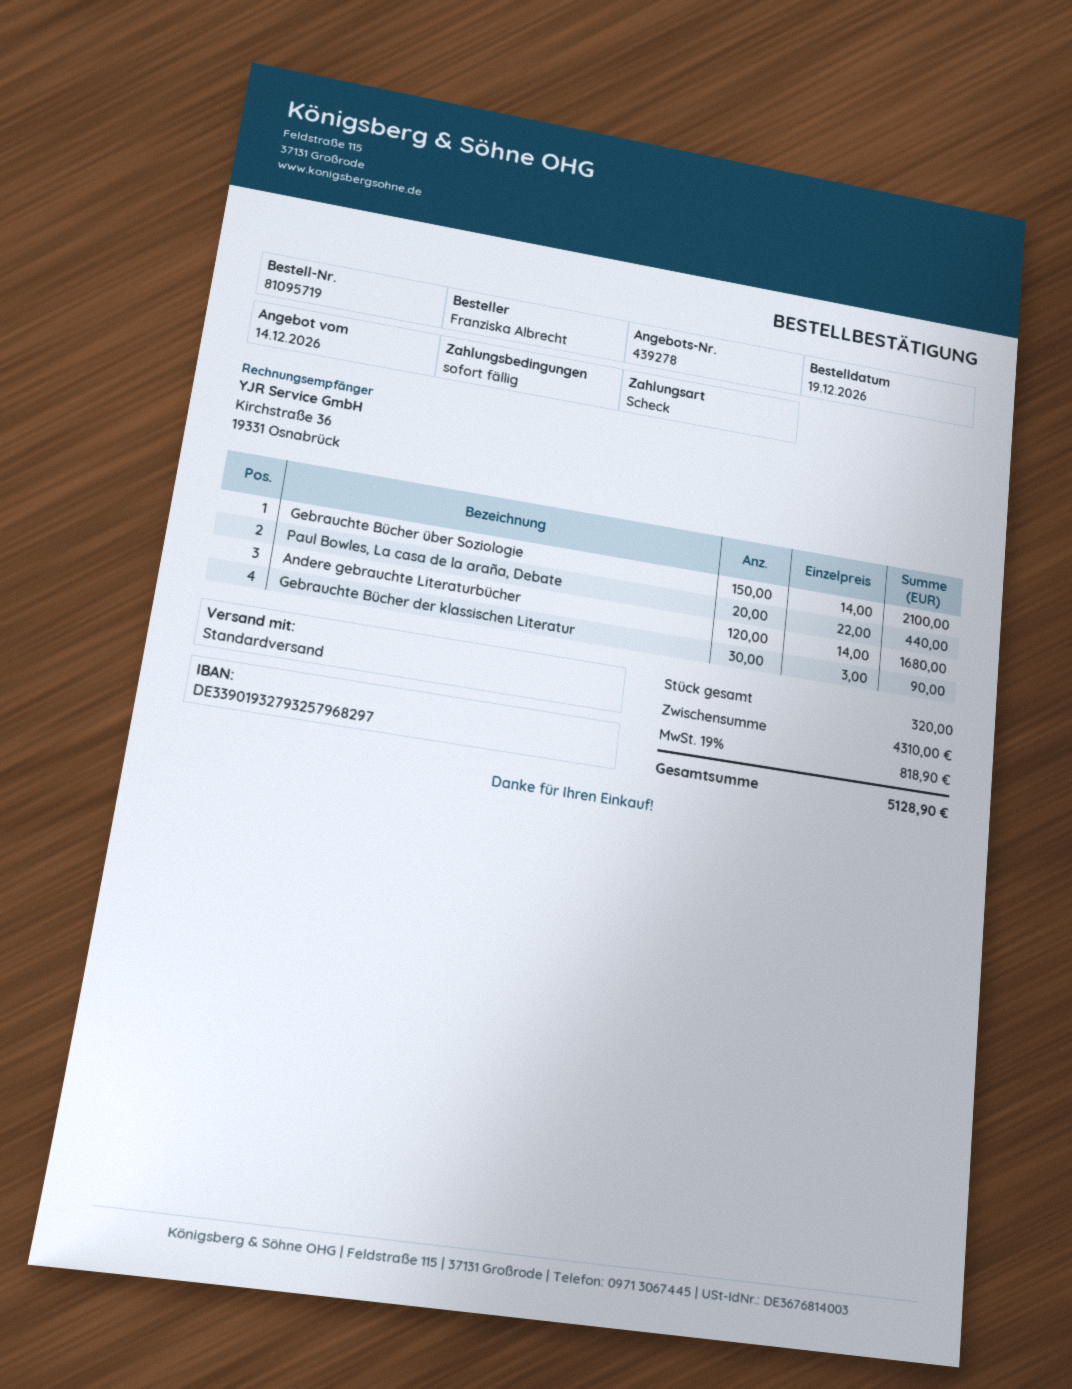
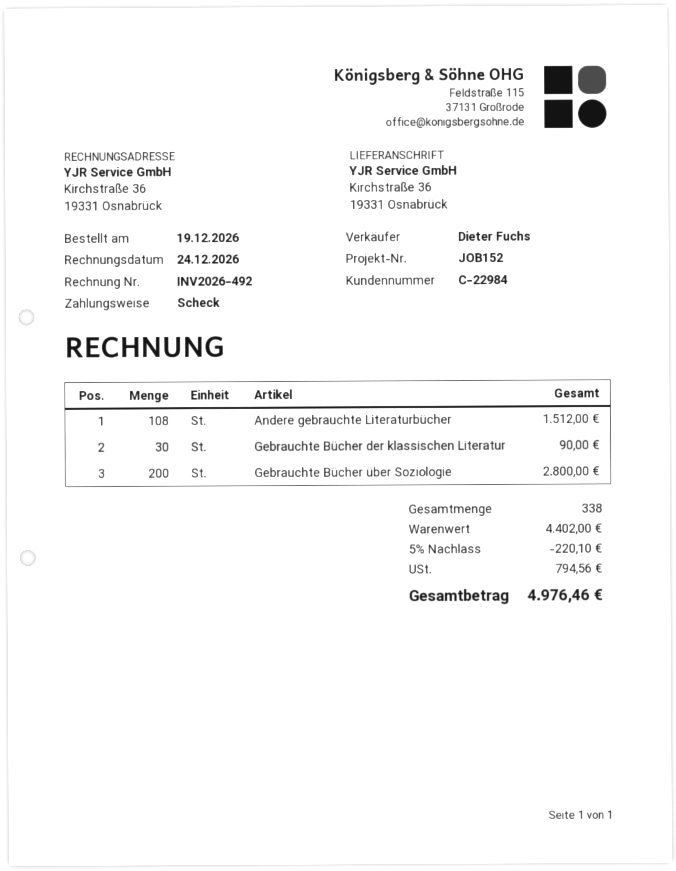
Gebrauchte Bücher über Soziologie: 150 for 2100.00 -> 200 for 2800.00
Paul Bowles, La casa de la araña, Debate: 20 for 440.00 -> none
Andere gebrauchte Literaturbücher: 120 for 1680.00 -> 108 for 1512.00
total quantity: 320 -> 338
subtotal: 4310.00 -> 4402.00
discount: none -> 5% = 220.10
tax: 818.90 -> 794.56
total: 5128.90 -> 4976.46

